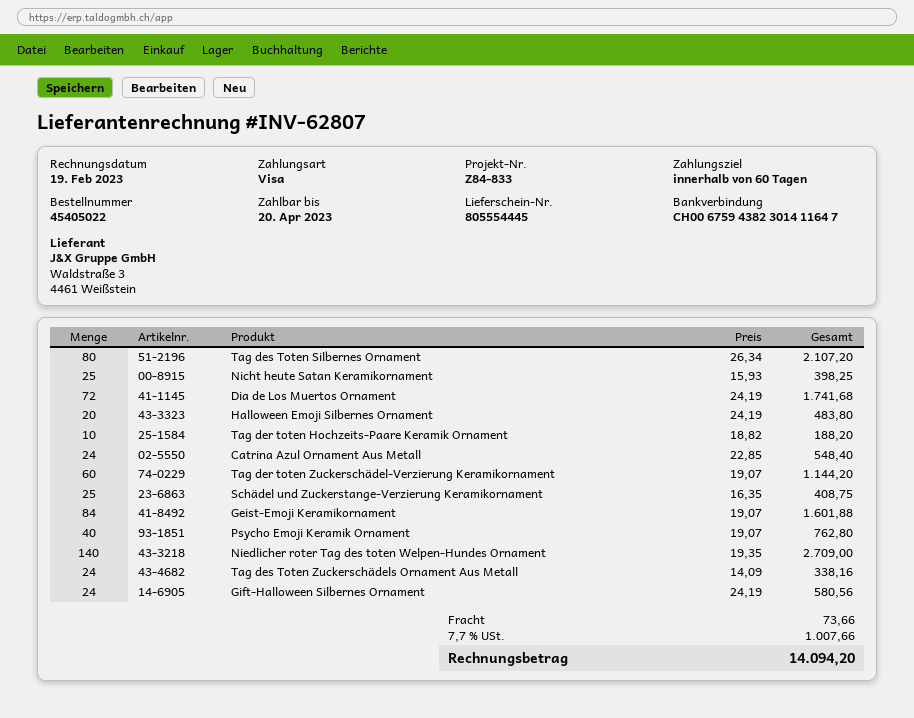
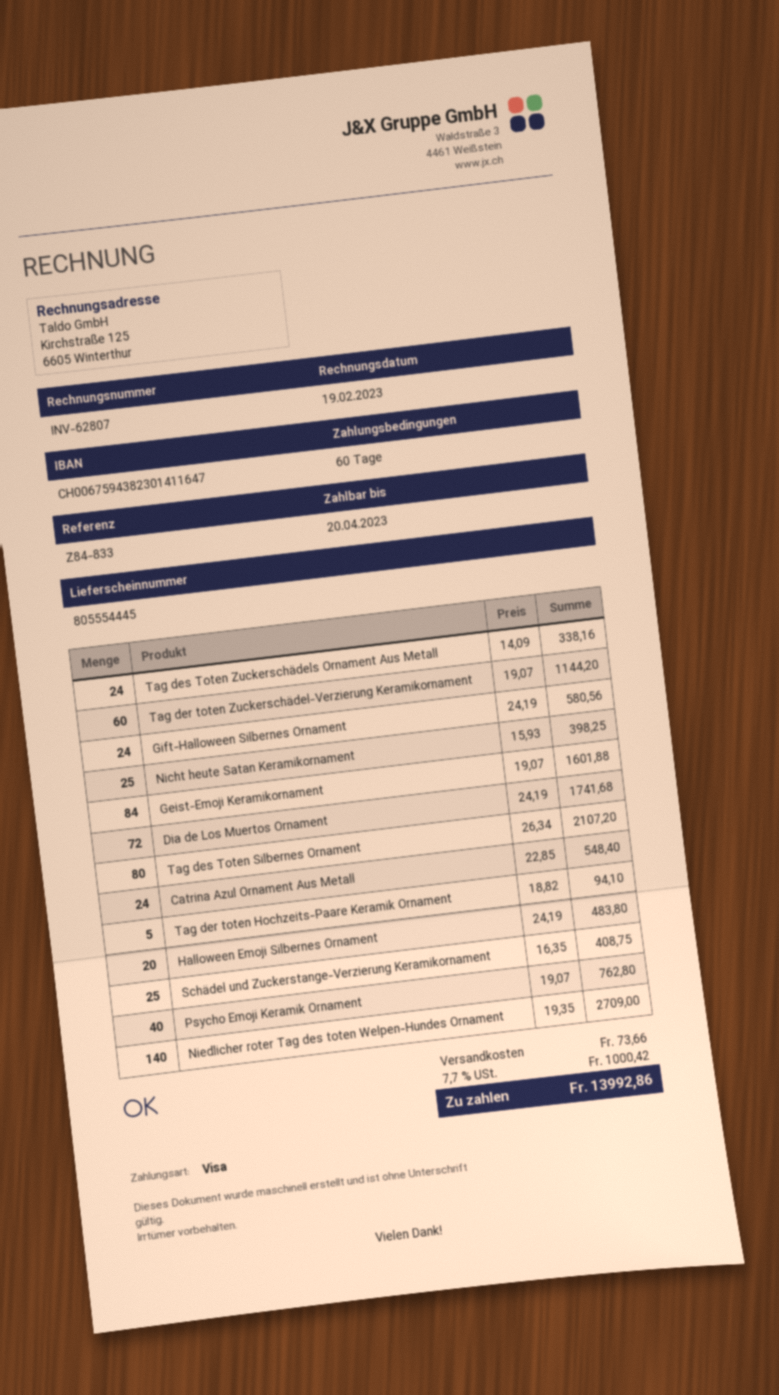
Tag der toten Hochzeits-Paare Keramik Ornament: 10 x 18.82 = 188.20 -> 5 x 18.82 = 94.10
tax: 7.7% = 1007.66 -> 7.7% = 1000.42
total: 14094.20 -> 13992.86

